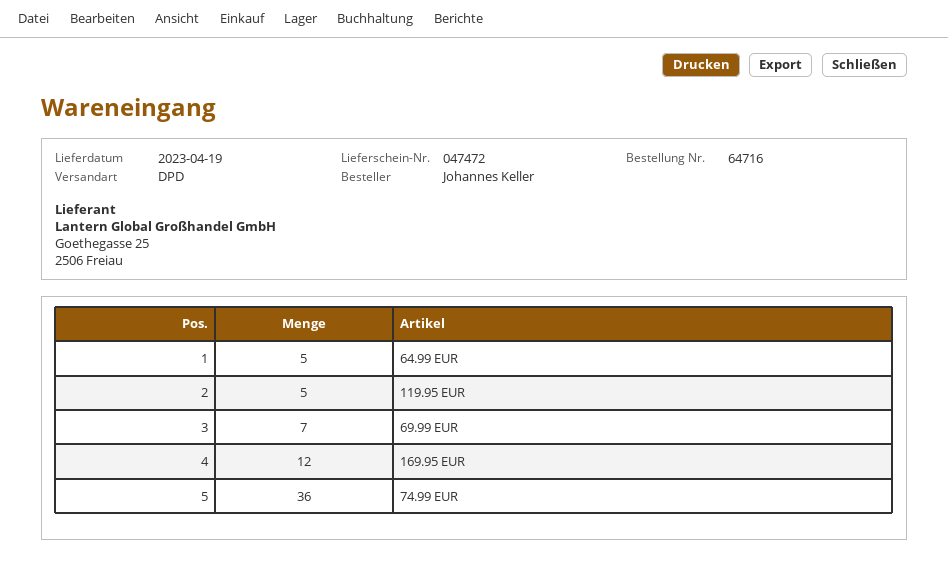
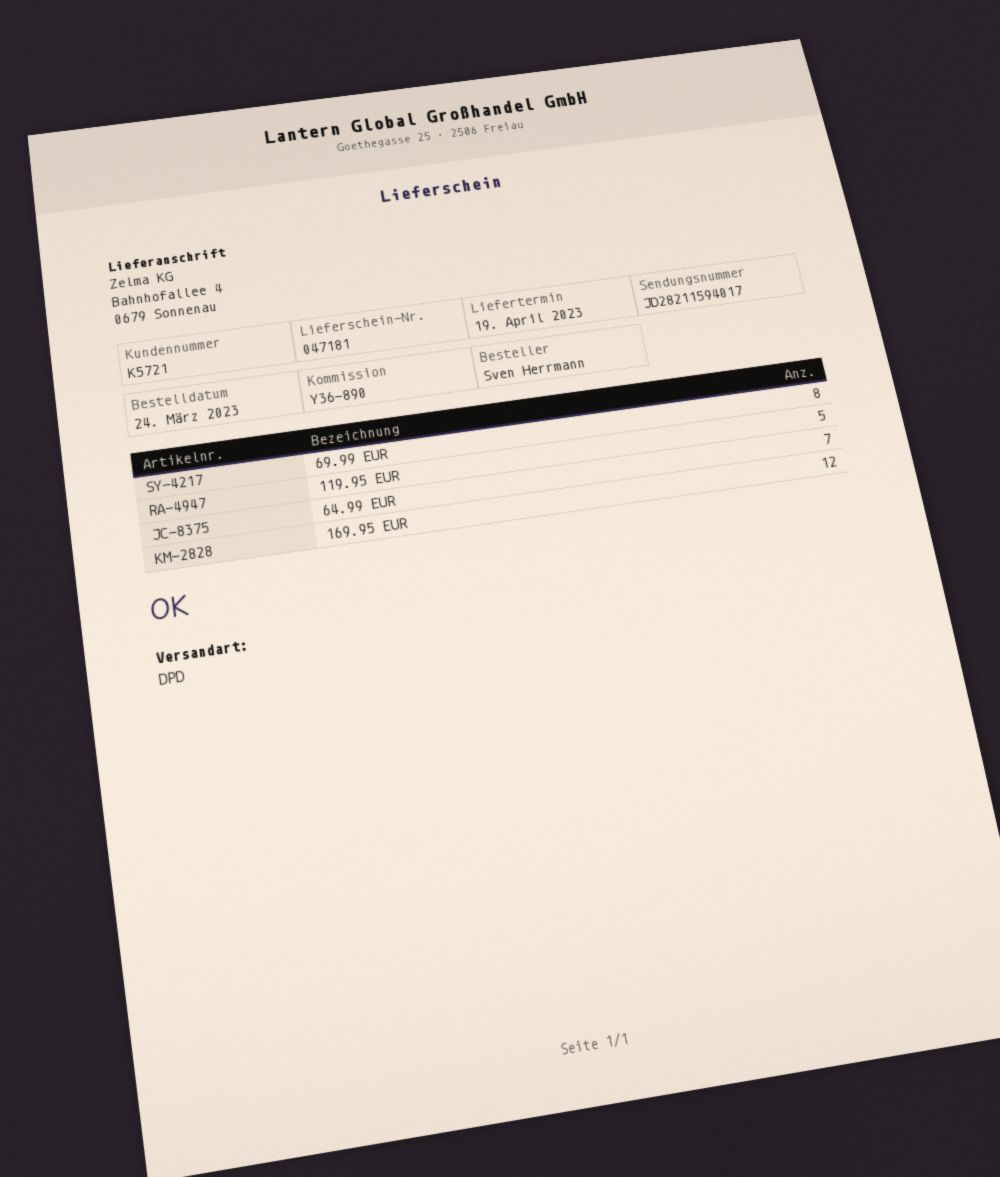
delivery note number: 047472 -> 047181
ordered by: Johannes Keller -> Sven Herrmann
64.99 EUR: 5 -> 7
69.99 EUR: 7 -> 8
74.99 EUR: 36 -> none

